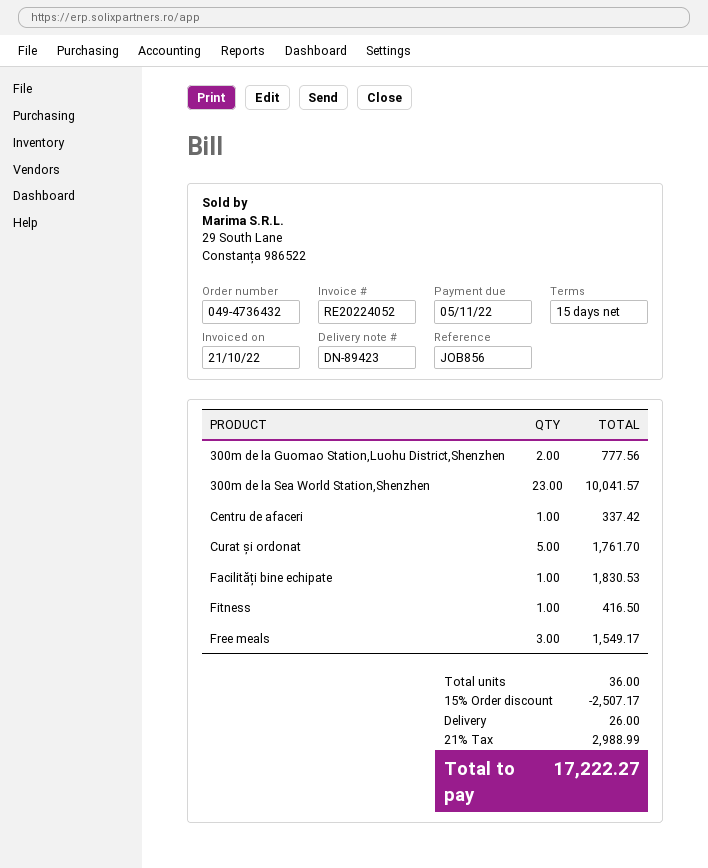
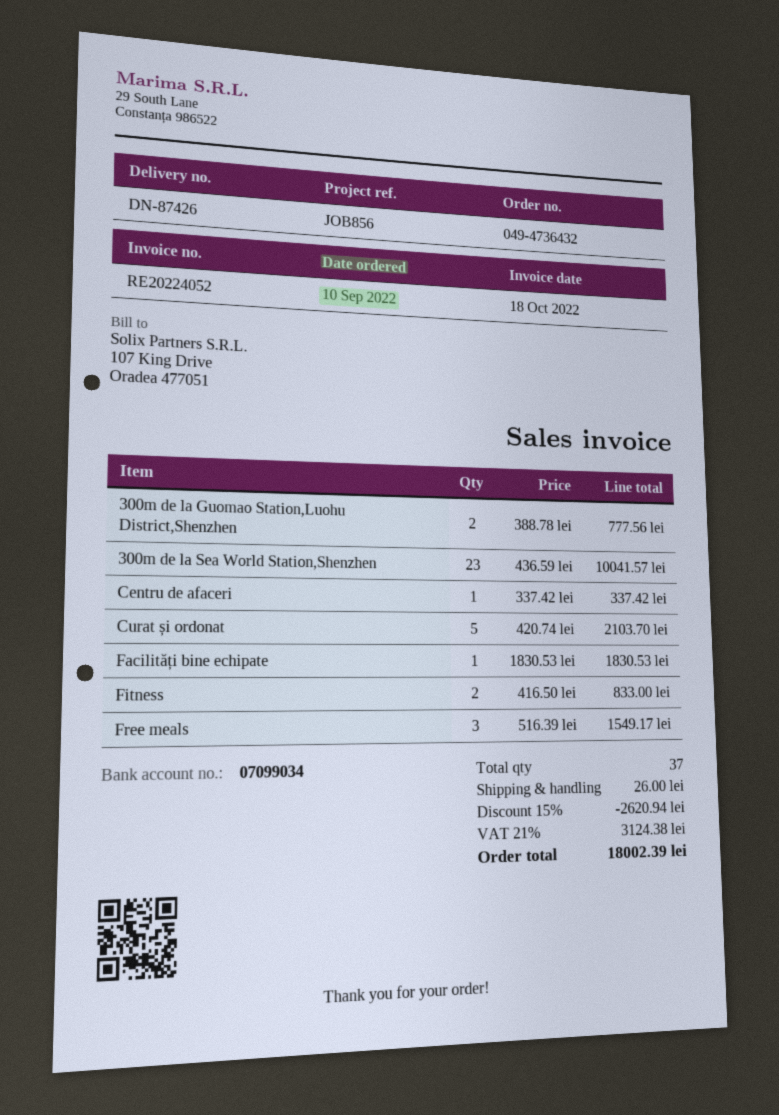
delivery note number: DN-89423 -> DN-87426
invoice date: 2022-10-21 -> 2022-10-18
Curat și ordonat: 5 for 1761.70 -> 5 for 2103.70
Fitness: 1 for 416.50 -> 2 for 833.00
total quantity: 36 -> 37
discount: 15% = 2507.17 -> 15% = 2620.94
tax: 21% = 2988.99 -> 21% = 3124.38
total: 17222.27 -> 18002.39

